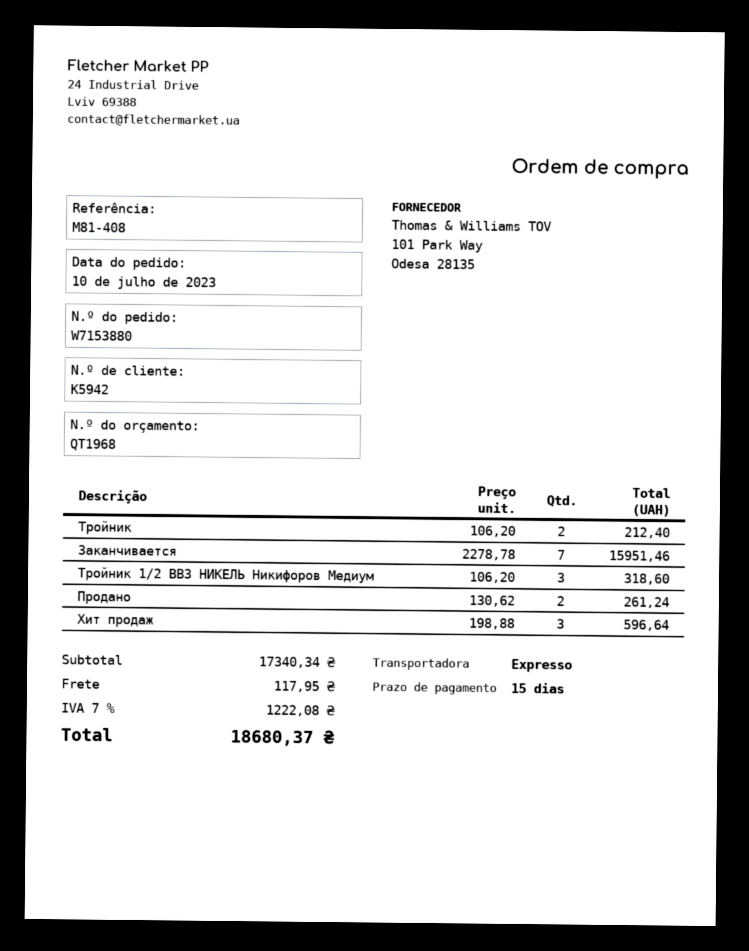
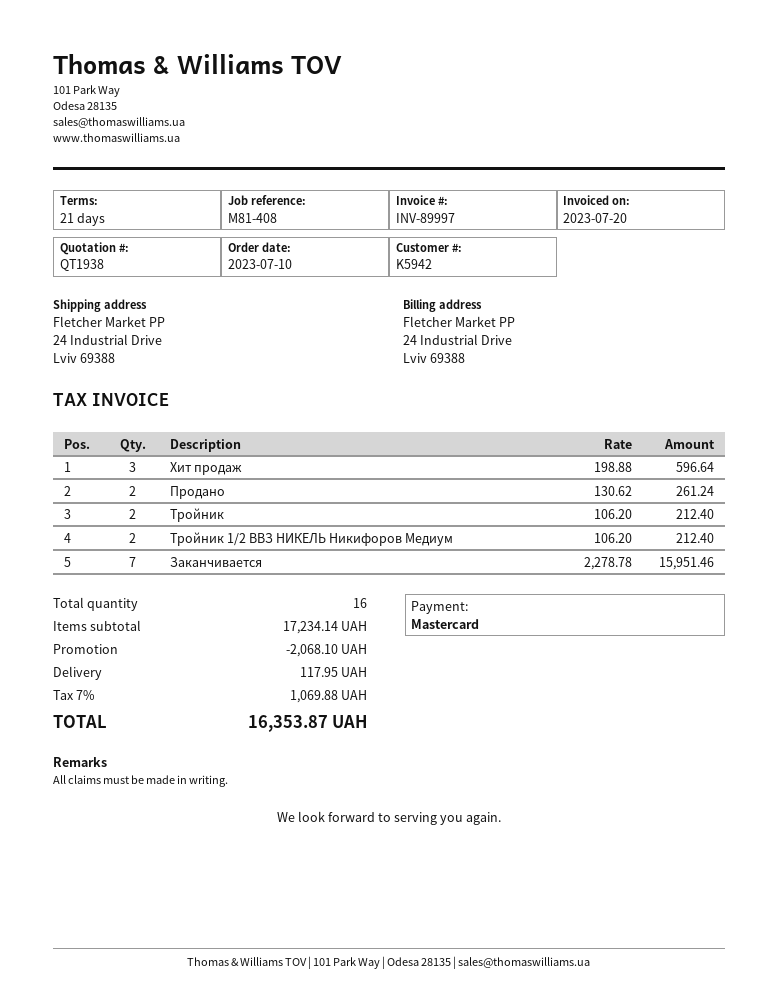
quote number: QT1968 -> QT1938
payment terms: 15 days -> 21 days
Тройник 1/2 BВЗ НИКЕЛЬ Никифоров Медиум: 3 x 106.20 = 318.60 -> 2 x 106.20 = 212.40
subtotal: 17340.34 -> 17234.14
discount: none -> 2068.10
tax: 7% = 1222.08 -> 7% = 1069.88
total: 18680.37 -> 16353.87

